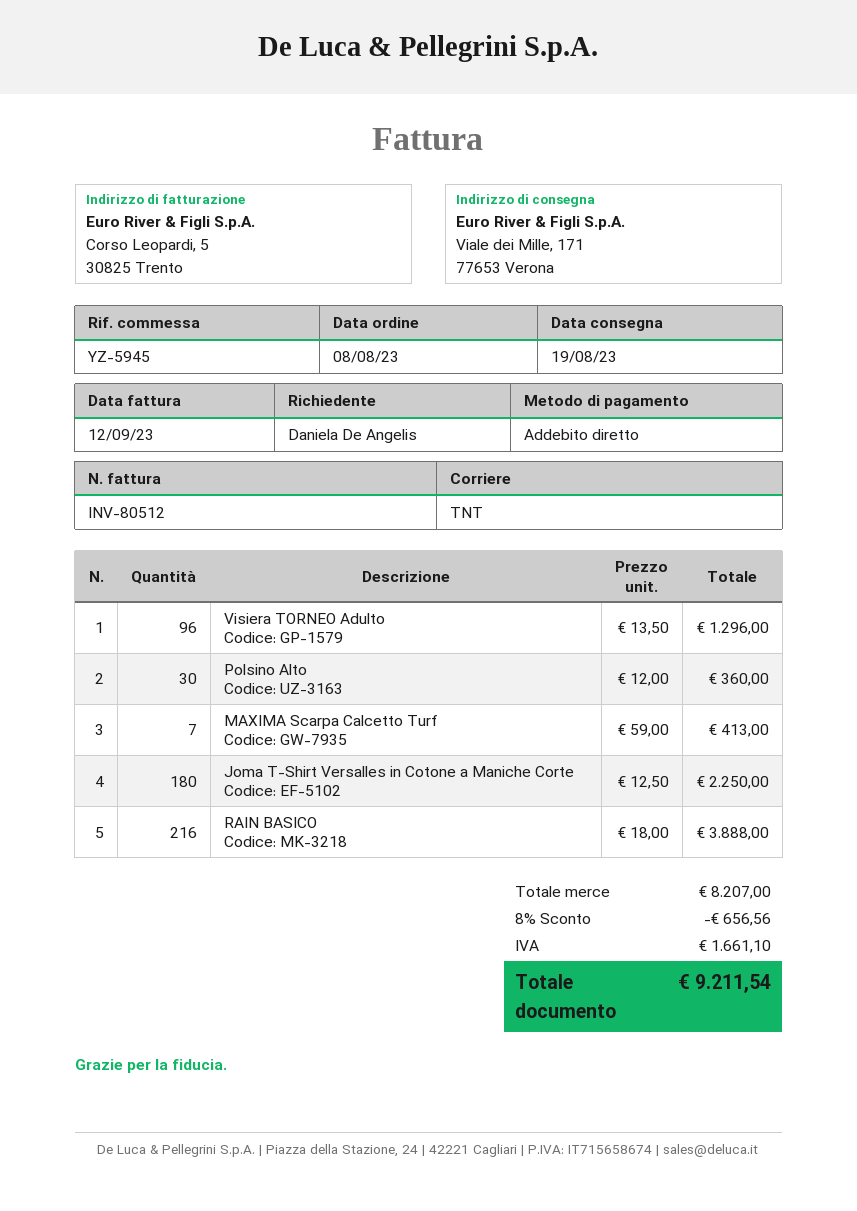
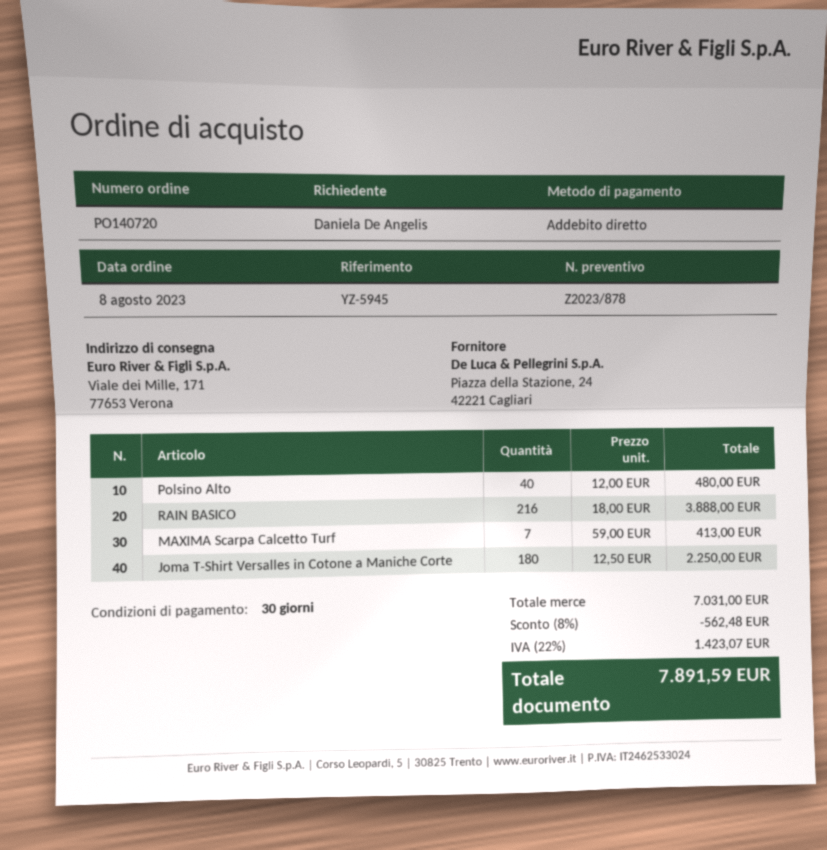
Visiera TORNEO Adulto: 96 x 13.50 = 1296.00 -> none
Polsino Alto: 30 x 12.00 = 360.00 -> 40 x 12.00 = 480.00
subtotal: 8207.00 -> 7031.00
discount: 8% = 656.56 -> 8% = 562.48
tax: 1661.10 -> 1423.07
total: 9211.54 -> 7891.59

